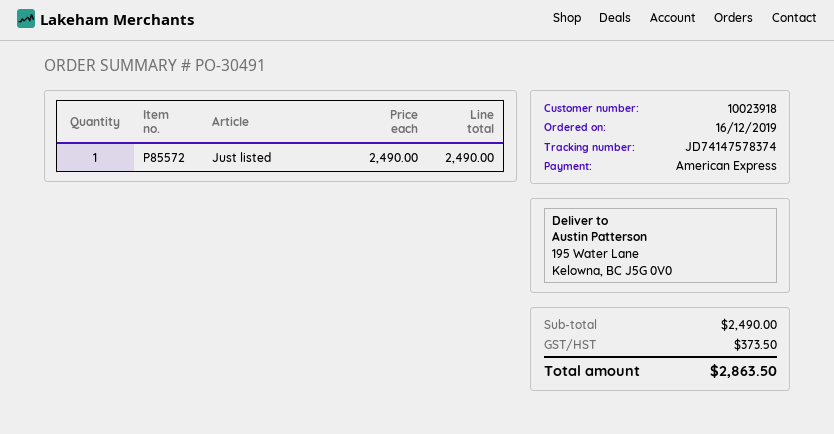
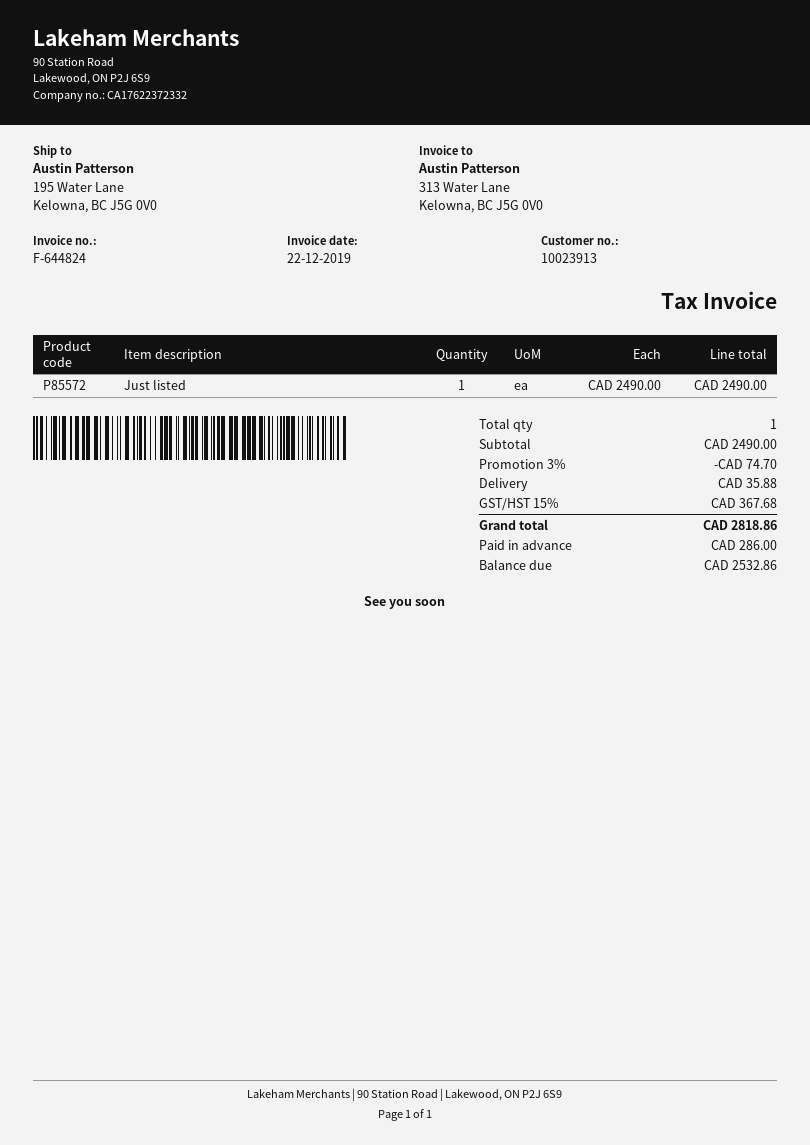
customer number: 10023918 -> 10023913
discount: none -> 3% = 74.70
shipping: none -> 35.88
tax: 373.50 -> 367.68
total: 2863.50 -> 2818.86

